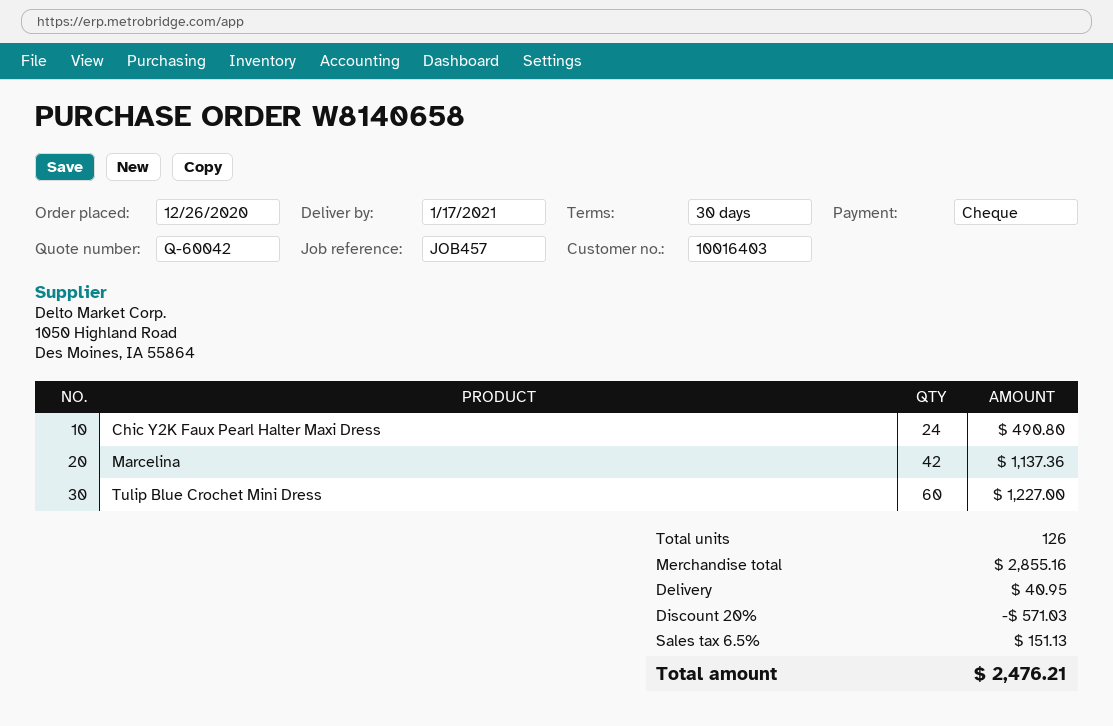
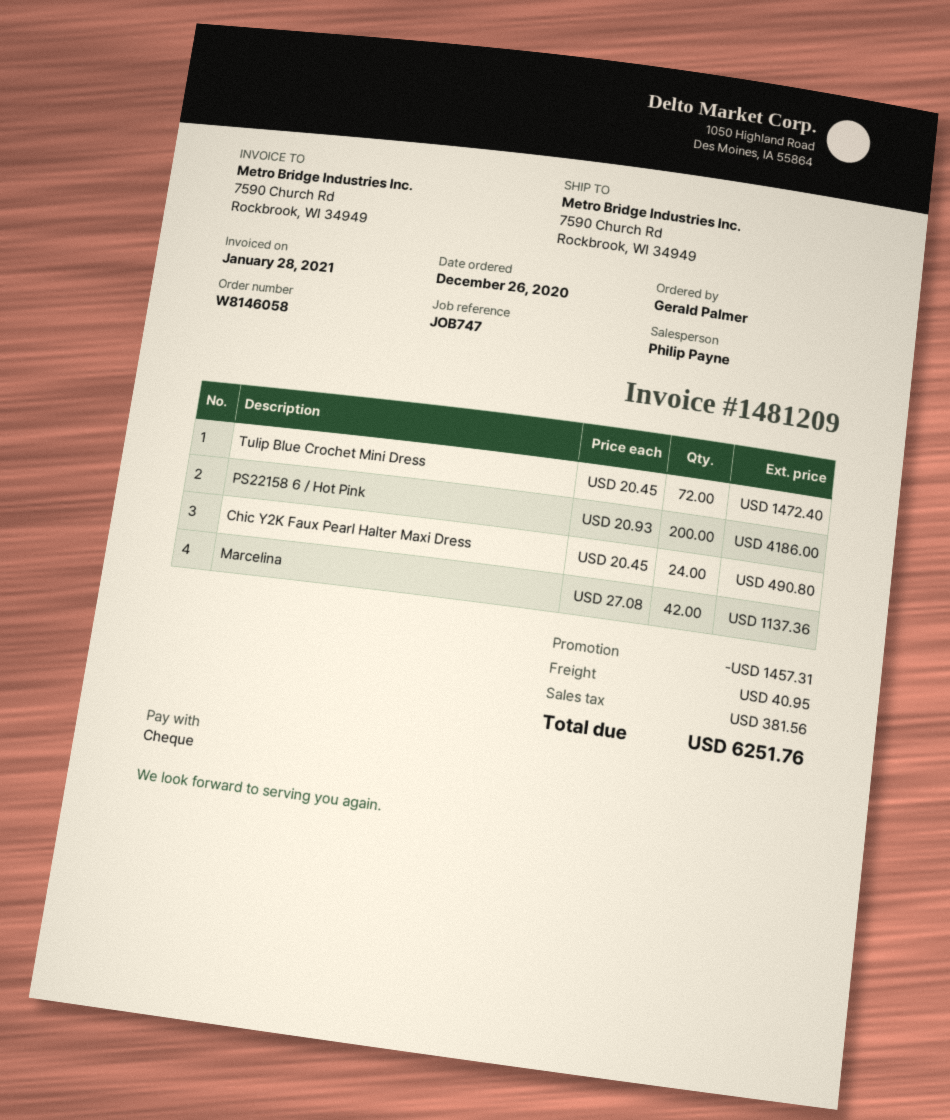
order number: W8140658 -> W8146058
reference: JOB457 -> JOB747
Tulip Blue Crochet Mini Dress: 60 for 1227.00 -> 72 for 1472.40
PS22158 6 / Hot Pink: none -> 200 for 4186.00
discount: 571.03 -> 1457.31
tax: 151.13 -> 381.56
total: 2476.21 -> 6251.76

